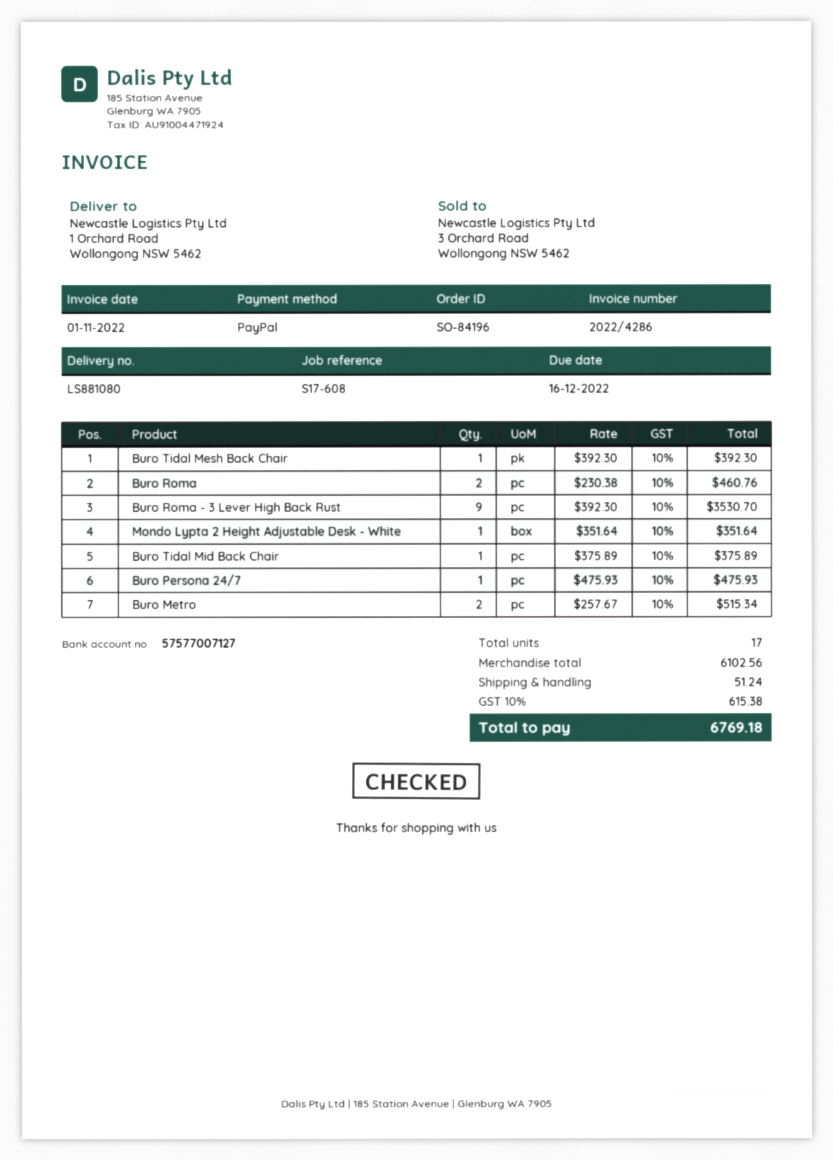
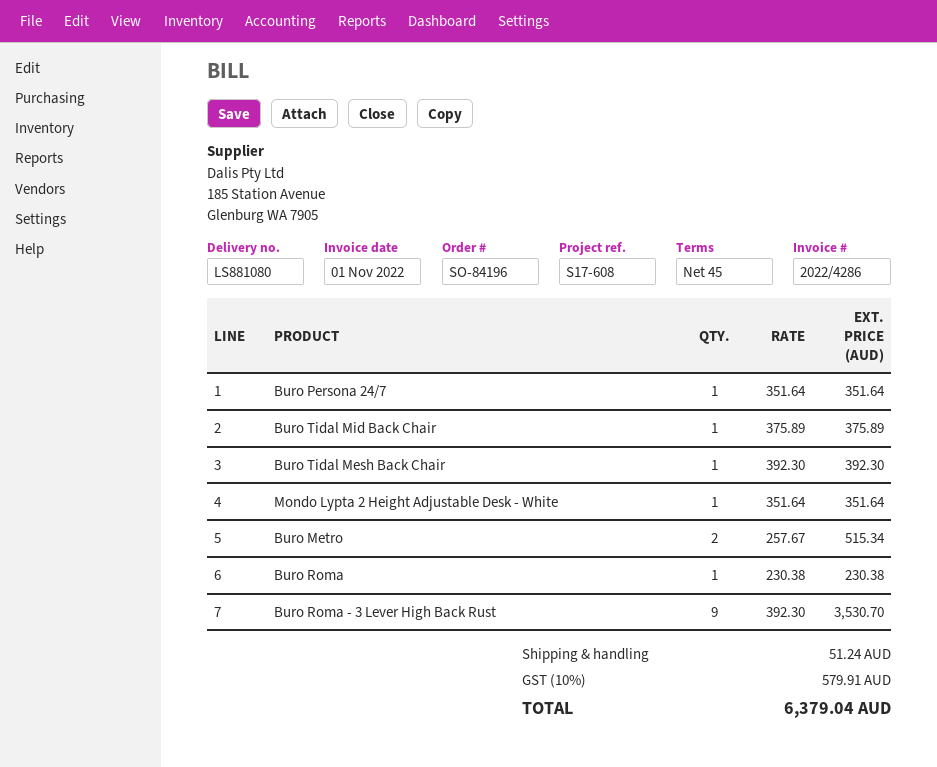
Buro Roma: 2 x 230.38 = 460.76 -> 1 x 230.38 = 230.38
Buro Persona 24/7: 1 x 475.93 = 475.93 -> 1 x 351.64 = 351.64
tax: 10% = 615.38 -> 10% = 579.91
total: 6769.18 -> 6379.04

